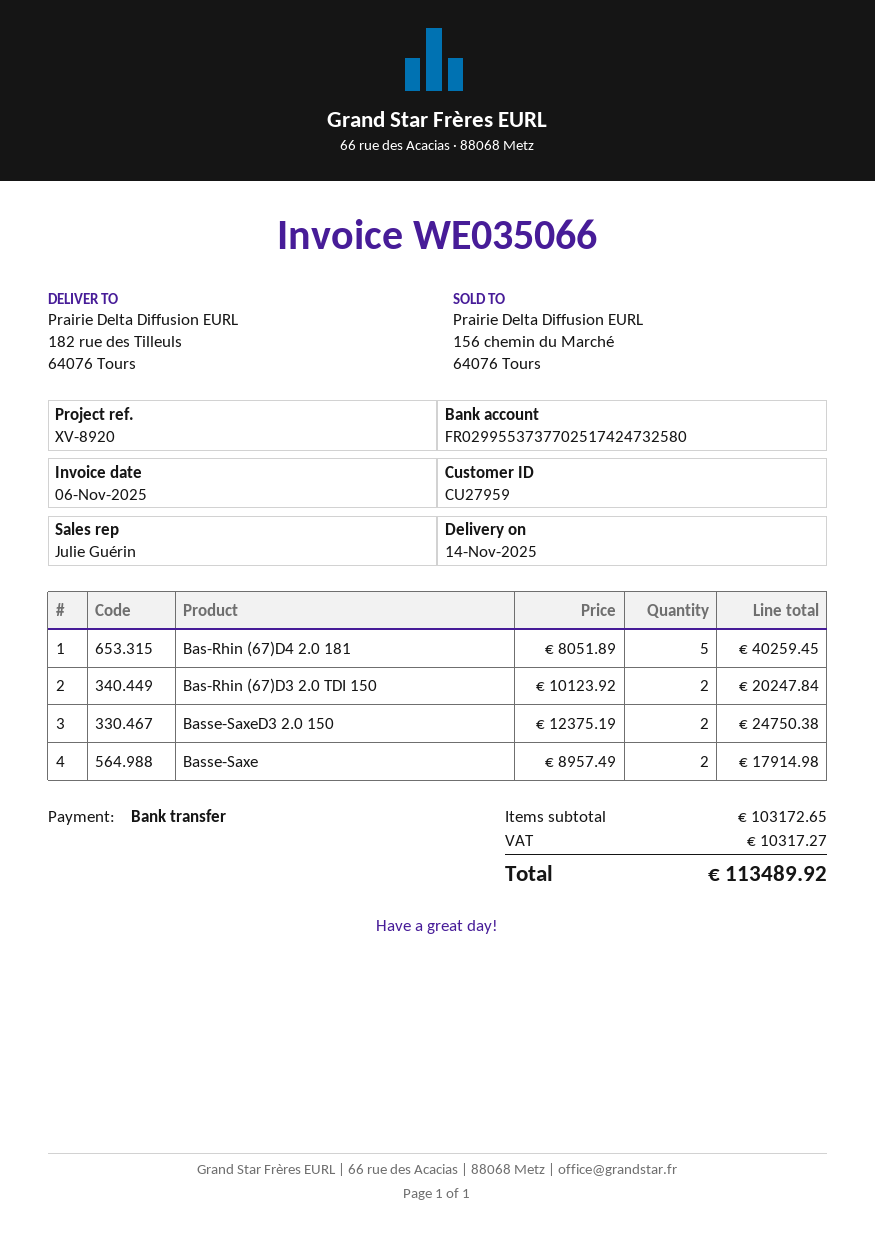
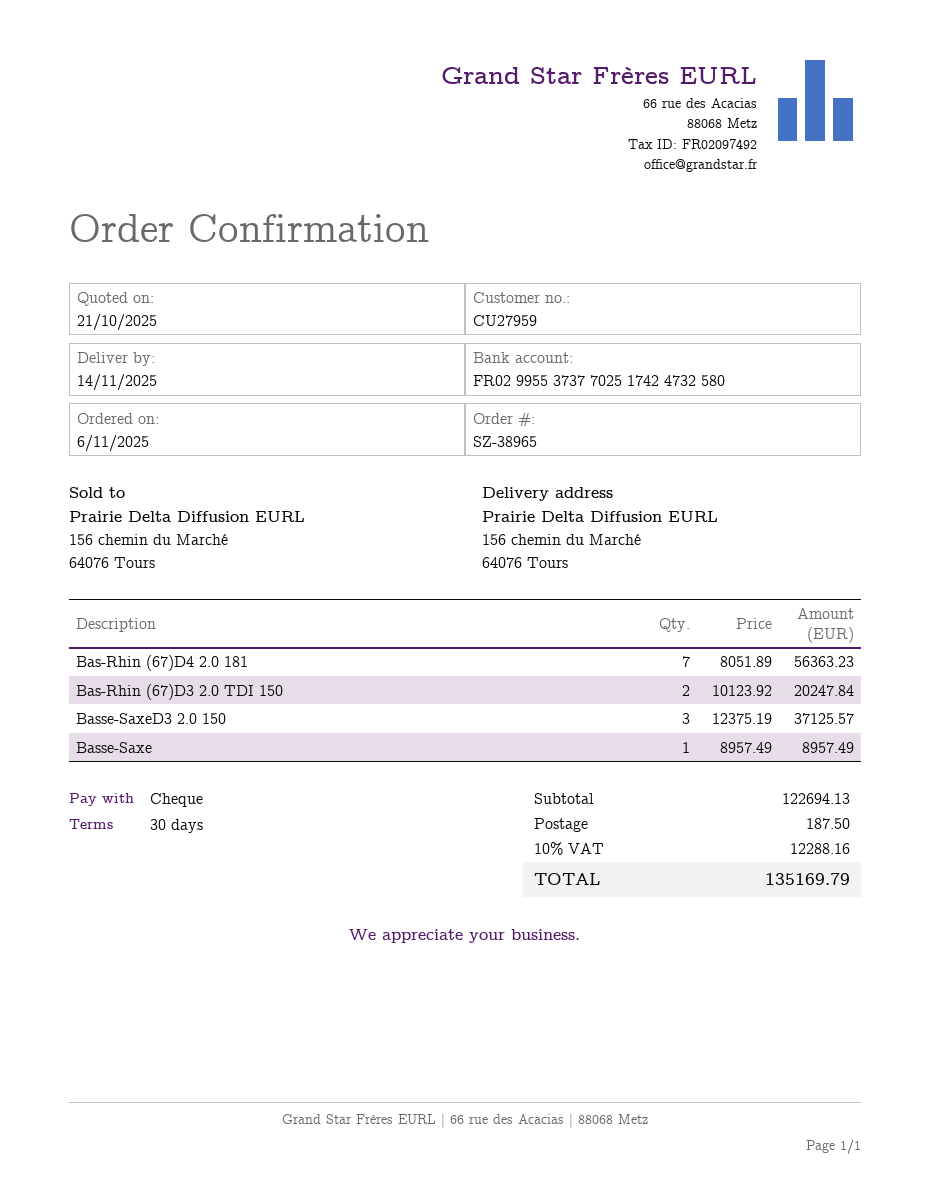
payment method: bank transfer -> cheque
ship to: 182 rue des Tilleuls, 64076 Tours -> 156 chemin du Marché, 64076 Tours
Bas-Rhin (67)D4 2.0 181: 5 x 8051.89 = 40259.45 -> 7 x 8051.89 = 56363.23
Basse-SaxeD3 2.0 150: 2 x 12375.19 = 24750.38 -> 3 x 12375.19 = 37125.57
Basse-Saxe: 2 x 8957.49 = 17914.98 -> 1 x 8957.49 = 8957.49
subtotal: 103172.65 -> 122694.13
shipping: none -> 187.50
tax: 10317.27 -> 12288.16
total: 113489.92 -> 135169.79

